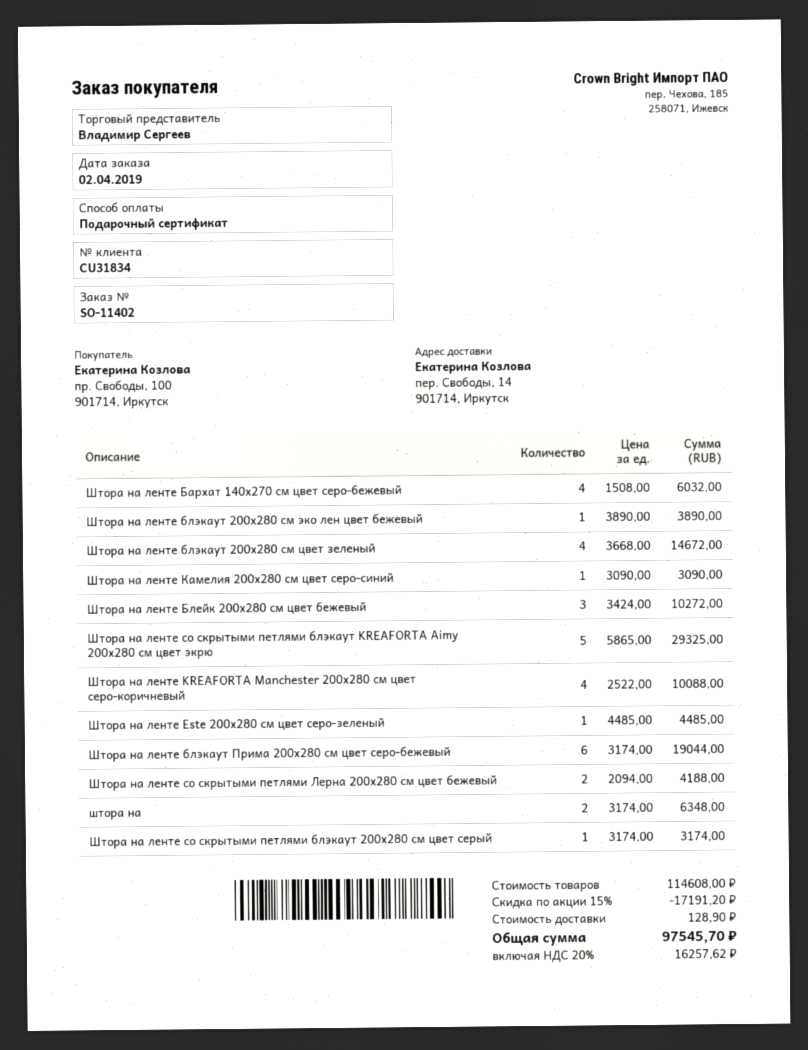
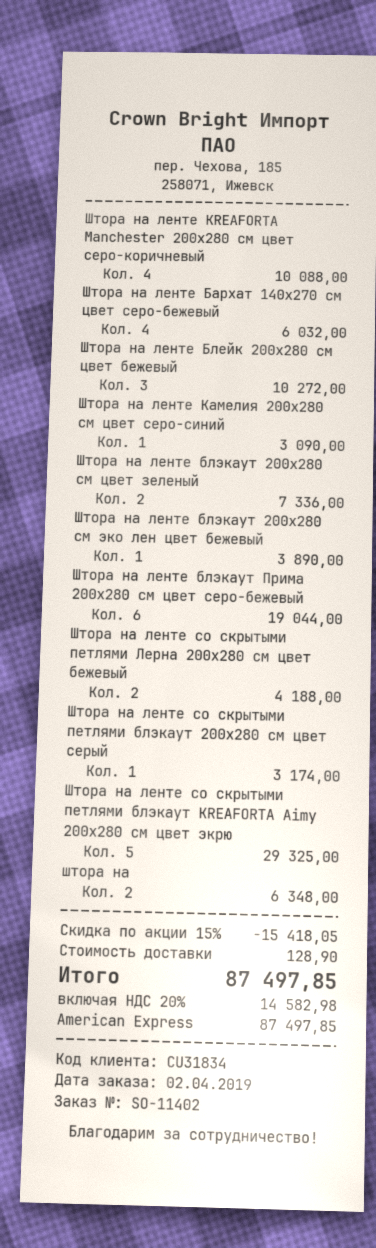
payment method: gift card -> American Express
Штора на ленте блэкаут 200x280 см цвет зеленый: 4 for 14672.00 -> 2 for 7336.00
Штора на ленте Este 200x280 см цвет серо-зеленый: 1 for 4485.00 -> none
discount: 15% = 17191.20 -> 15% = 15418.05
tax: 20% = 16257.62 -> 20% = 14582.98
total: 97545.70 -> 87497.85

